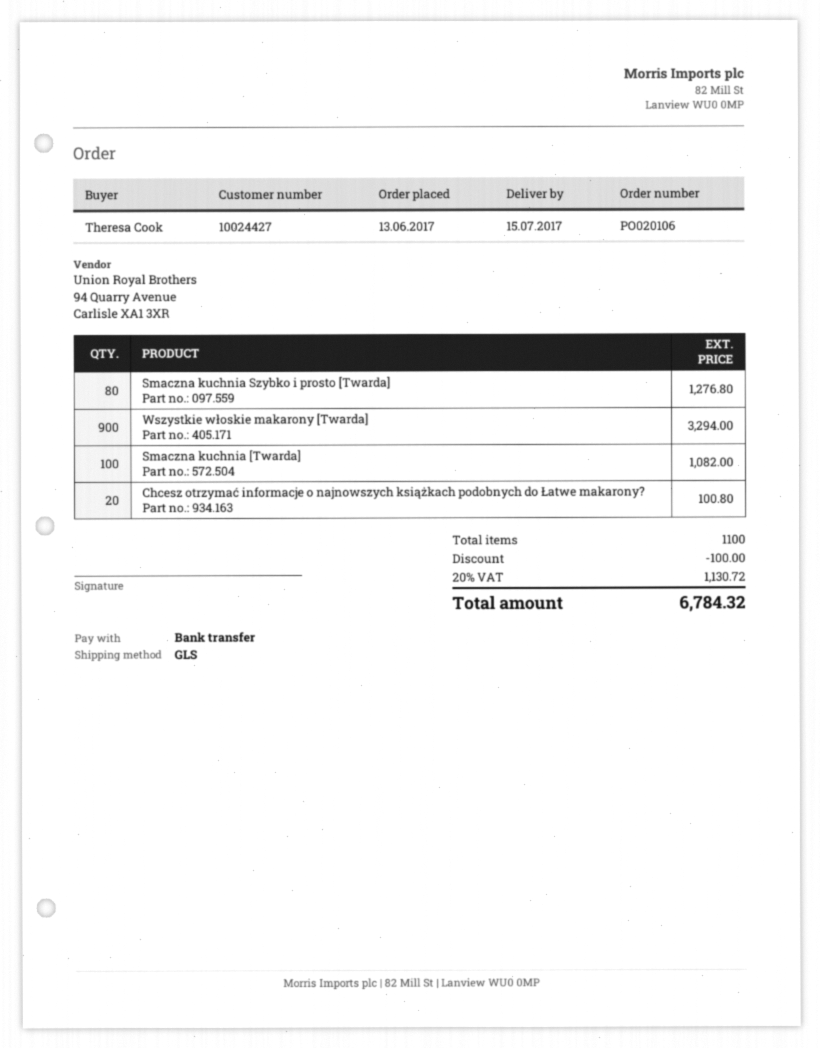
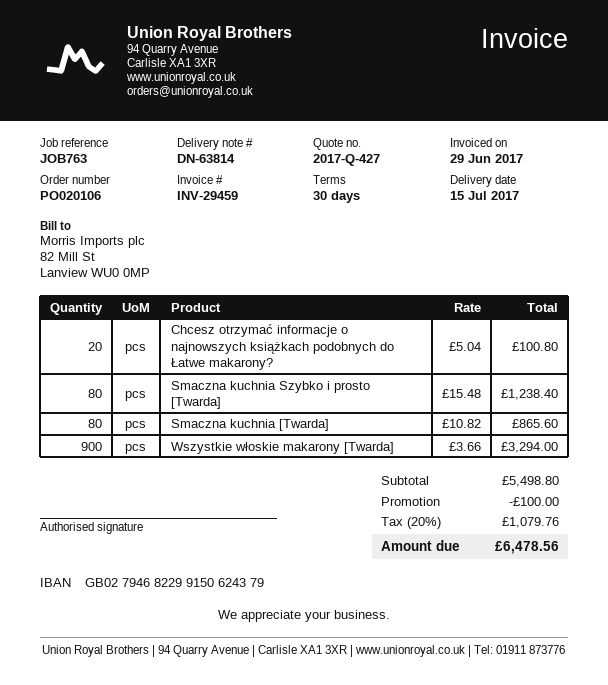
Smaczna kuchnia Szybko i prosto [Twarda]: 80 for 1276.80 -> 80 for 1238.40
Smaczna kuchnia [Twarda]: 100 for 1082.00 -> 80 for 865.60
tax: 20% = 1130.72 -> 20% = 1079.76
total: 6784.32 -> 6478.56

